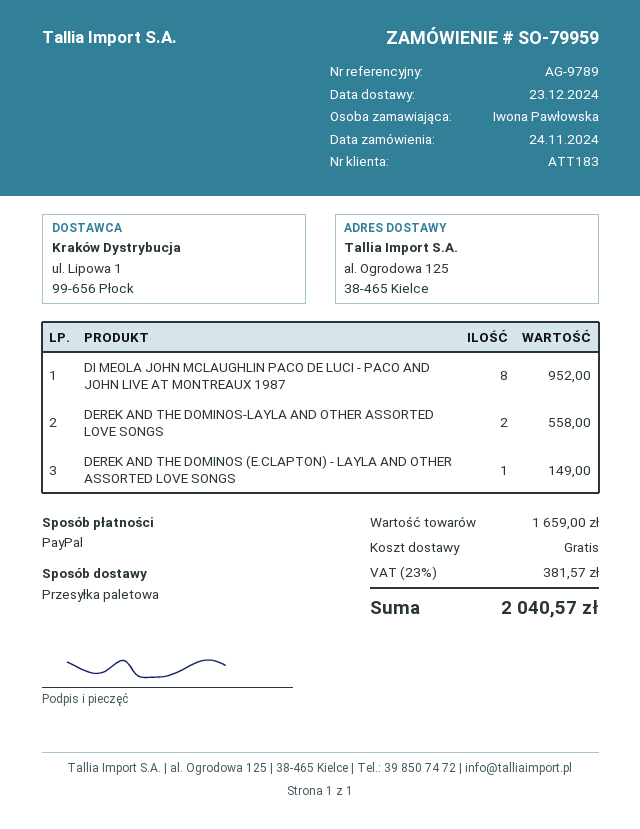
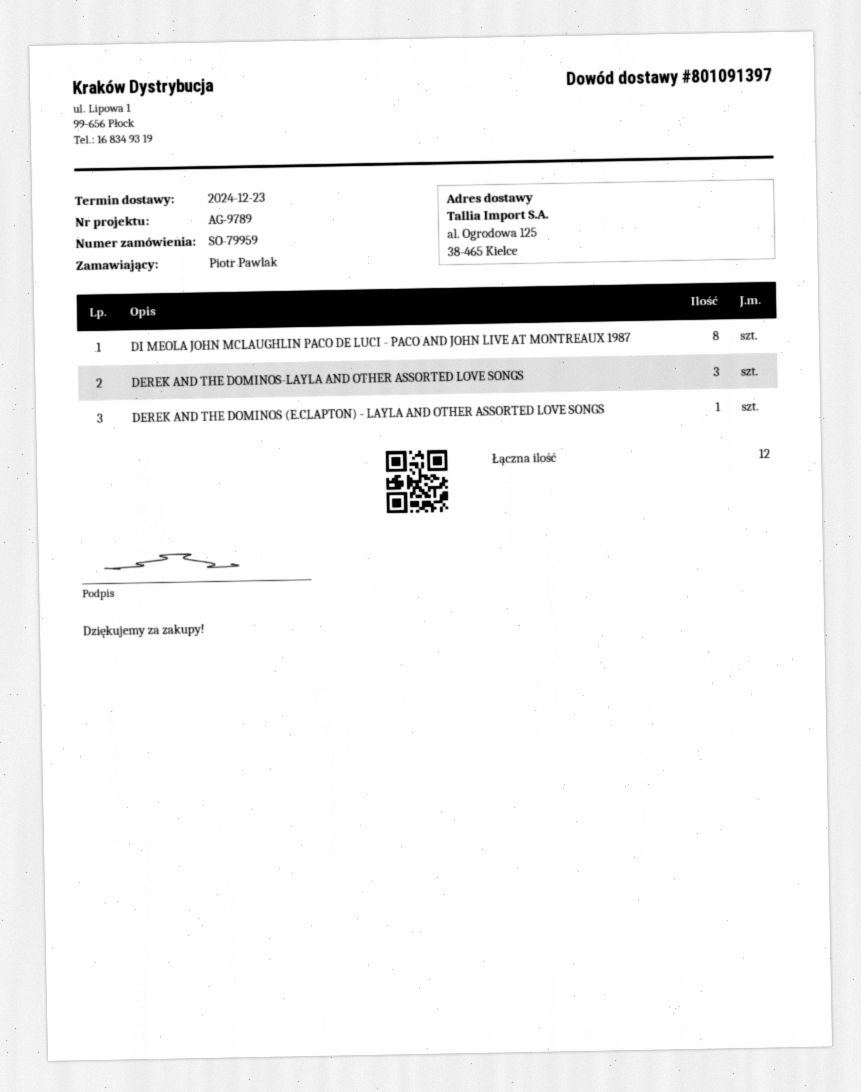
ordered by: Iwona Pawłowska -> Piotr Pawlak
DEREK AND THE DOMINOS-LAYLA AND OTHER ASSORTED LOVE SONGS: 2 -> 3

